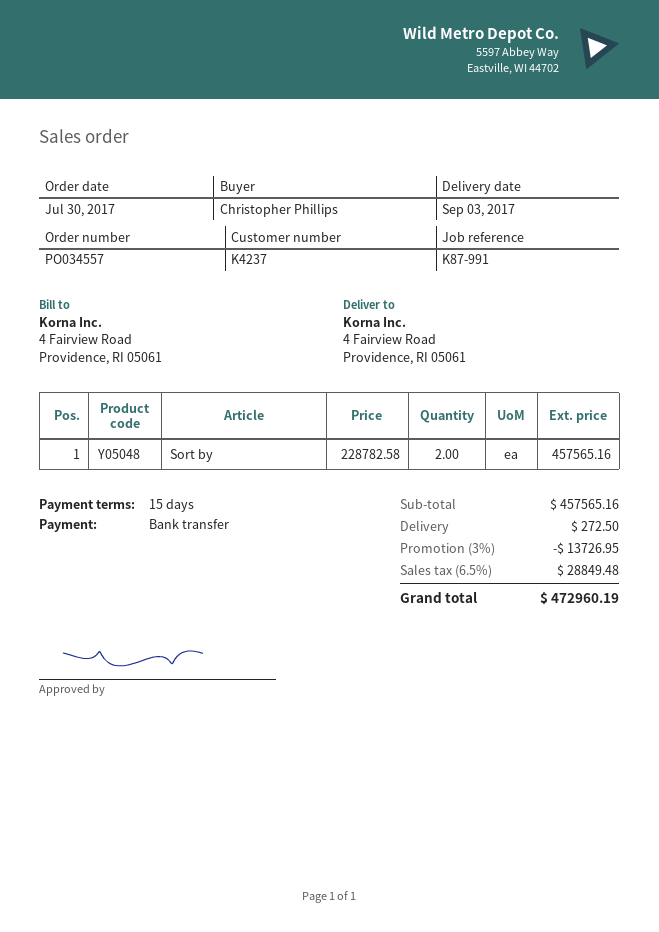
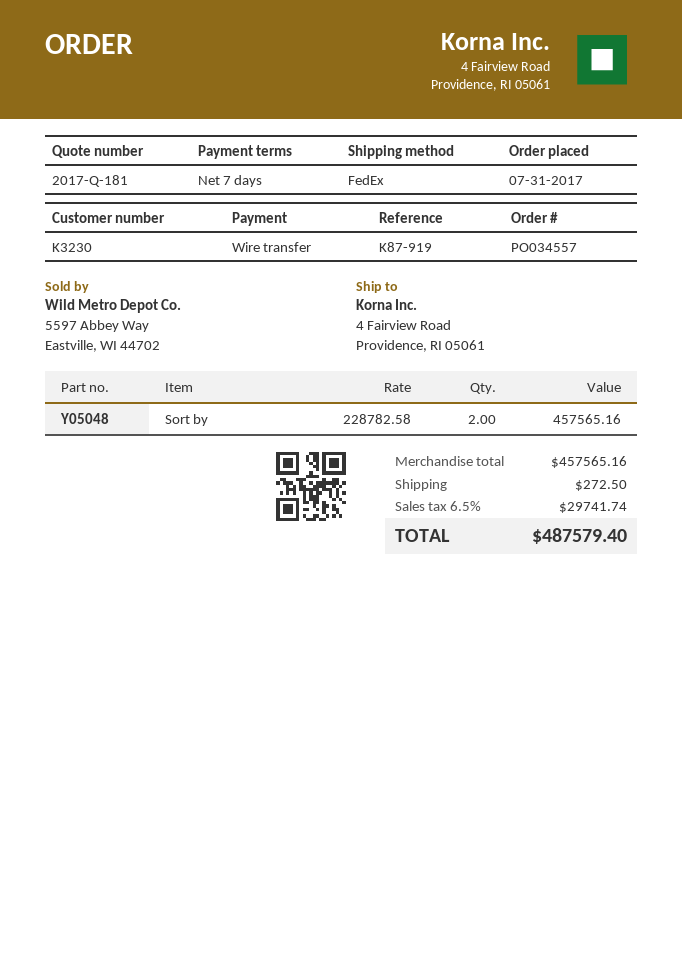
order date: 2017-07-30 -> 2017-07-31
payment terms: 15 days -> 7 days
customer number: K4237 -> K3230
reference: K87-991 -> K87-919
discount: 3% = 13726.95 -> none
tax: 6.5% = 28849.48 -> 6.5% = 29741.74
total: 472960.19 -> 487579.40

